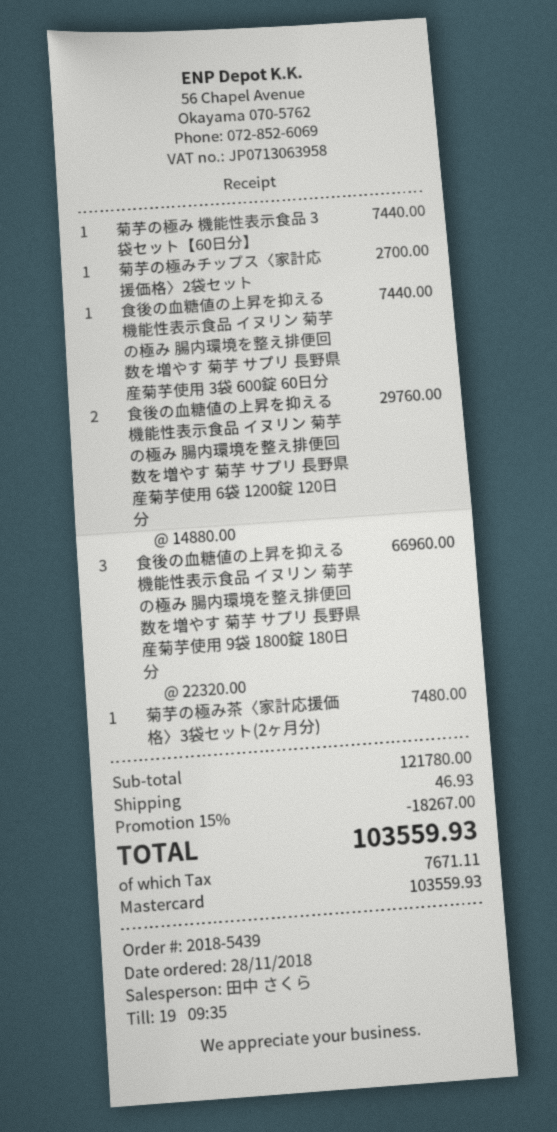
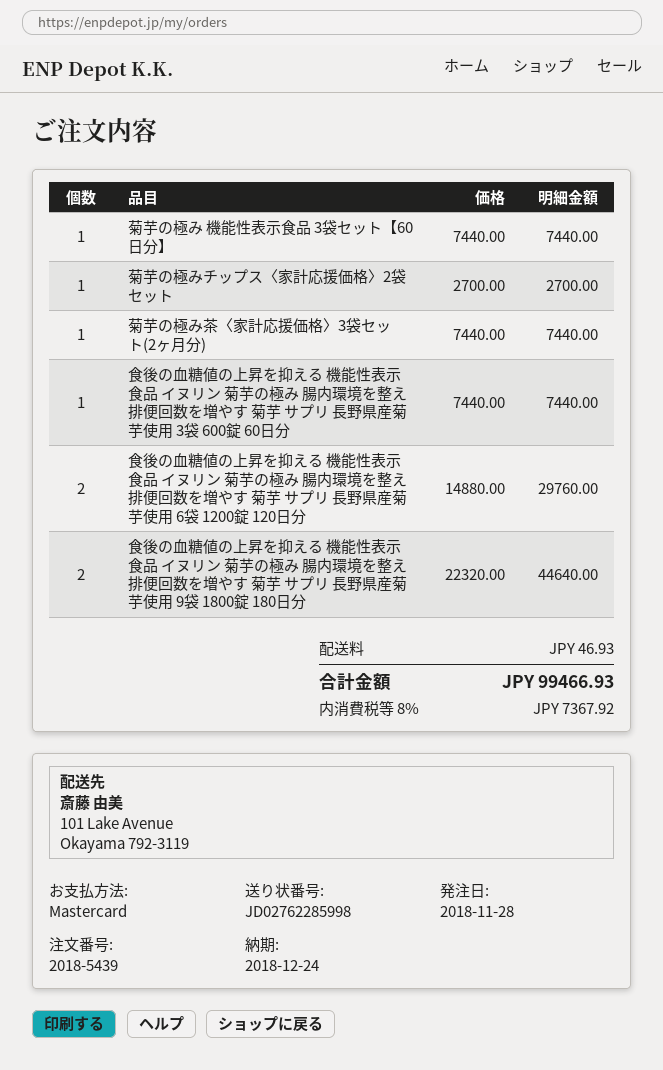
食後の血糖値の上昇を抑える 機能性表示食品 イヌリン 菊芋の極み 腸内環境を整え排便回数を増やす 菊芋 サプリ 長野県産菊芋使用 9袋 1800錠 180日分: 3 x 22320.00 = 66960.00 -> 2 x 22320.00 = 44640.00
菊芋の極み茶〈家計応援価格〉3袋セット(2ヶ月分): 1 x 7480.00 = 7480.00 -> 1 x 7440.00 = 7440.00
discount: 15% = 18267.00 -> none
tax: 7671.11 -> 7367.92
total: 103559.93 -> 99466.93

